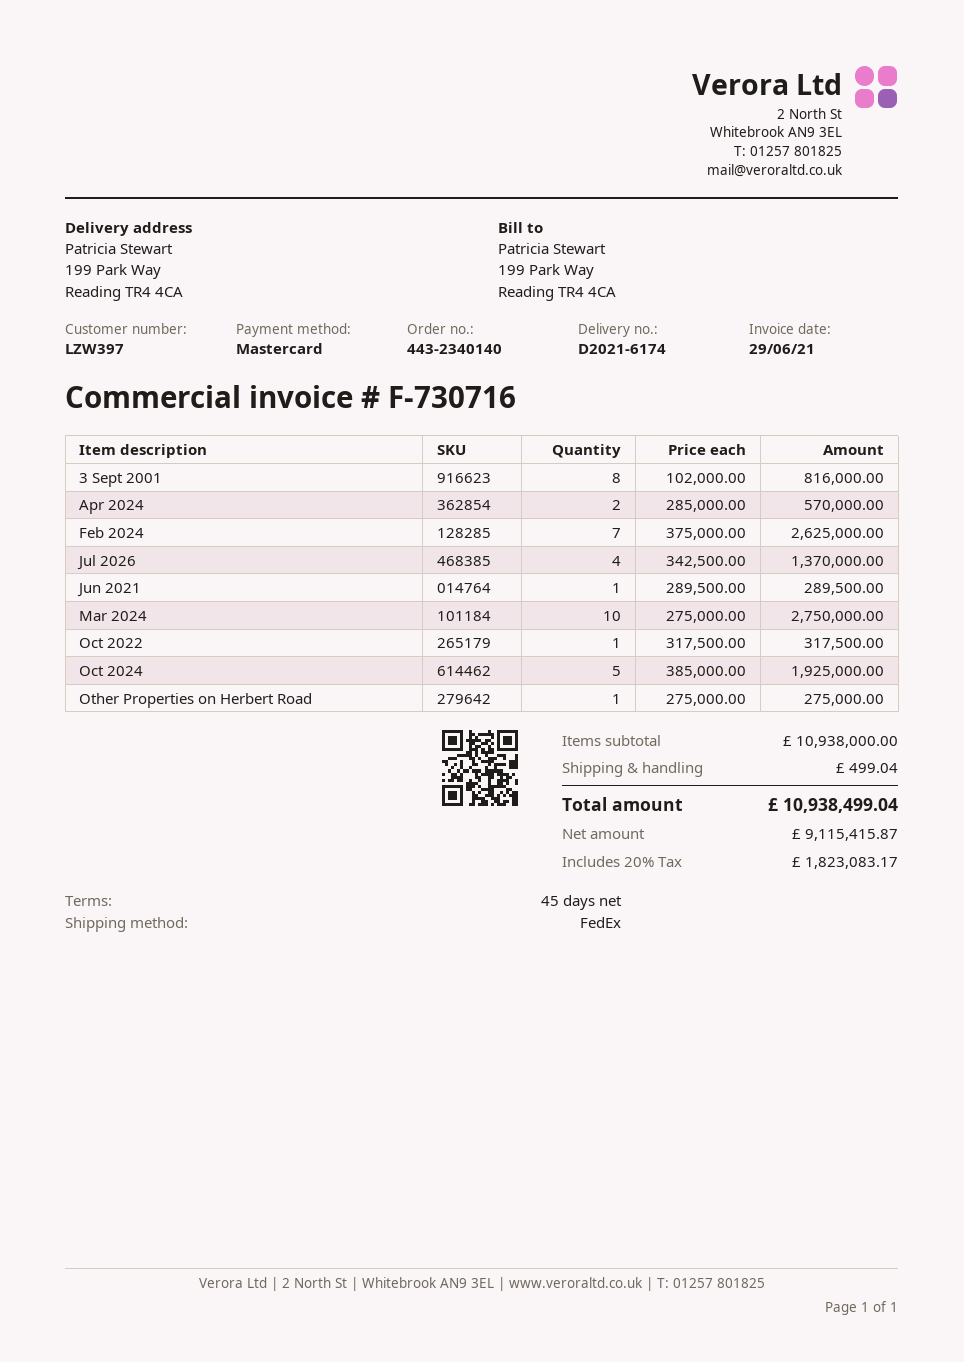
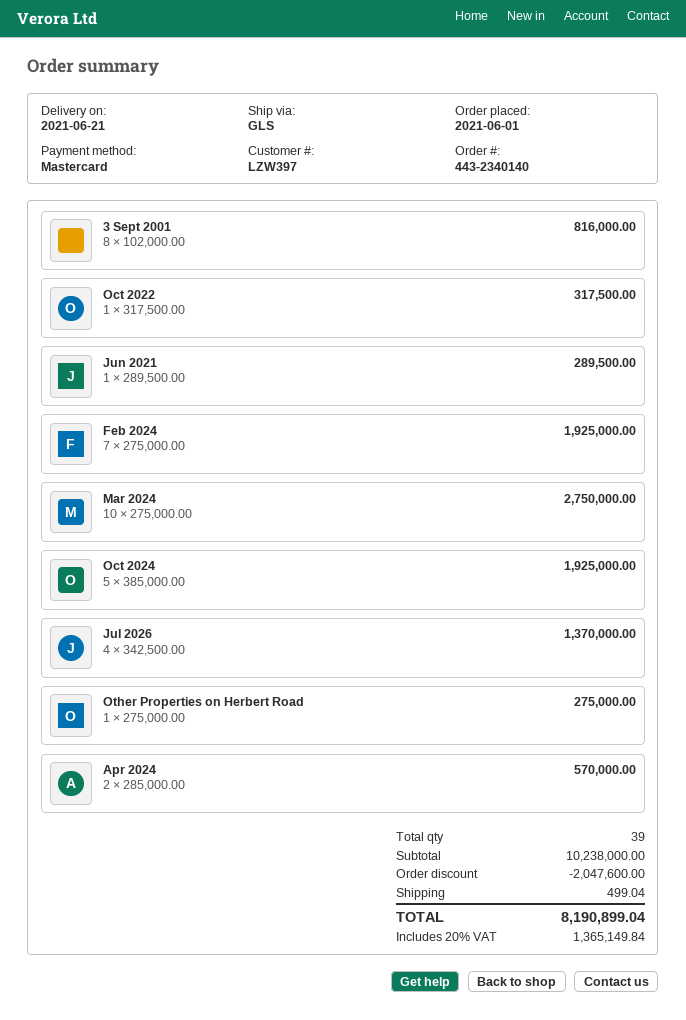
shipping method: FedEx -> GLS
Feb 2024: 7 x 375000.00 = 2625000.00 -> 7 x 275000.00 = 1925000.00
subtotal: 10938000.00 -> 10238000.00
discount: none -> 2047600.00
tax: 20% = 1823083.17 -> 20% = 1365149.84
total: 10938499.04 -> 8190899.04

